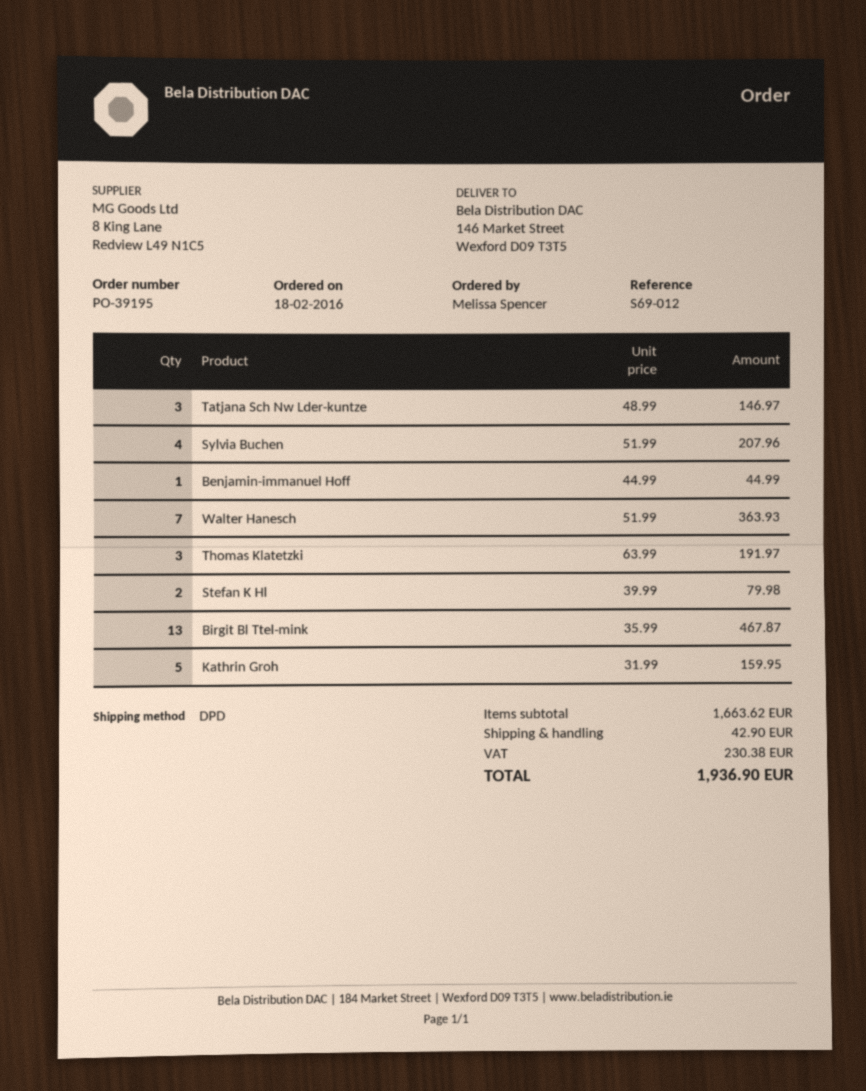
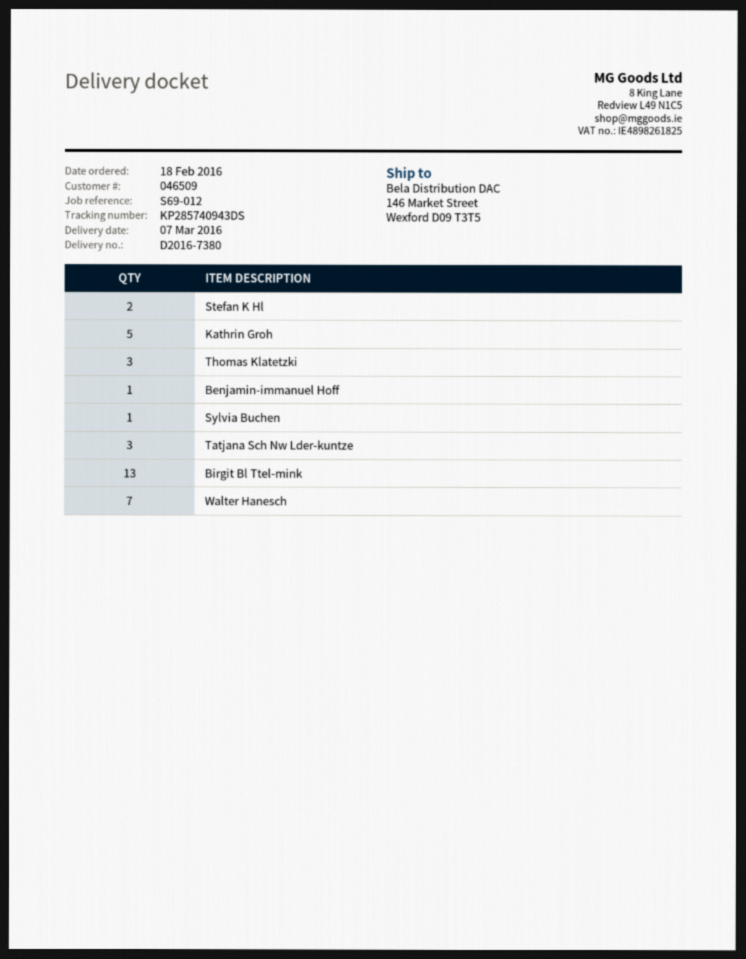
Sylvia Buchen: 4 -> 1

